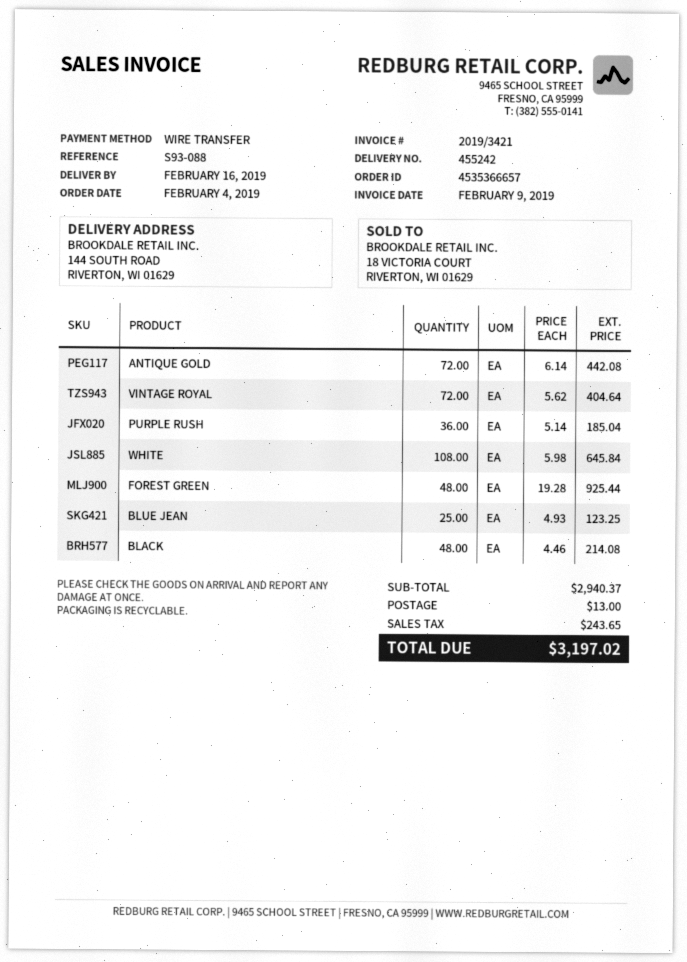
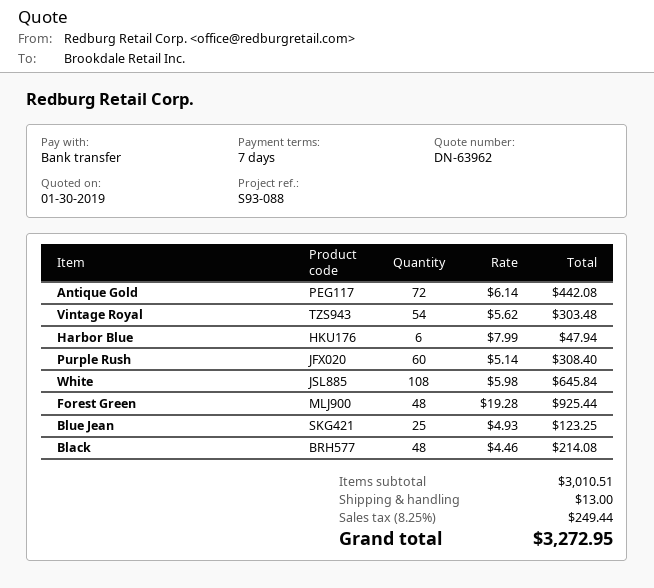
VINTAGE ROYAL: 72 x 5.62 = 404.64 -> 54 x 5.62 = 303.48
PURPLE RUSH: 36 x 5.14 = 185.04 -> 60 x 5.14 = 308.40
Harbor Blue: none -> 6 x 7.99 = 47.94
subtotal: 2940.37 -> 3010.51
tax: 243.65 -> 249.44
total: 3197.02 -> 3272.95

